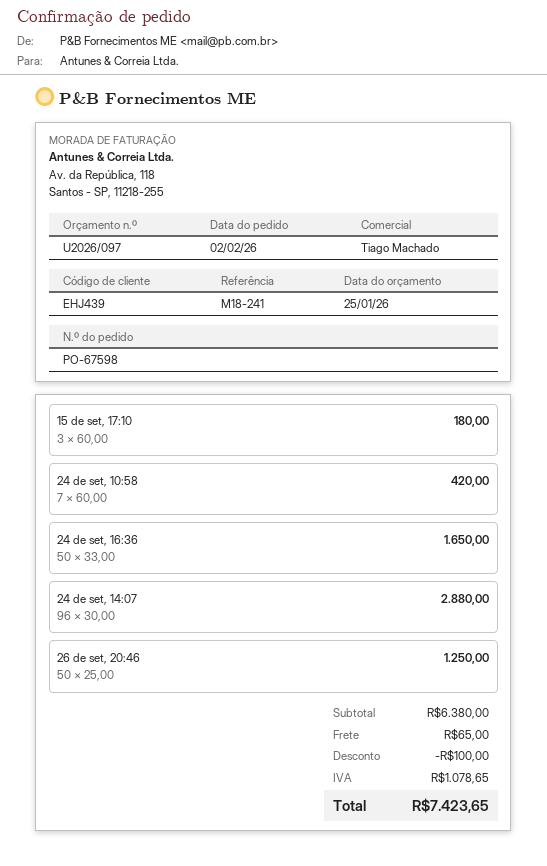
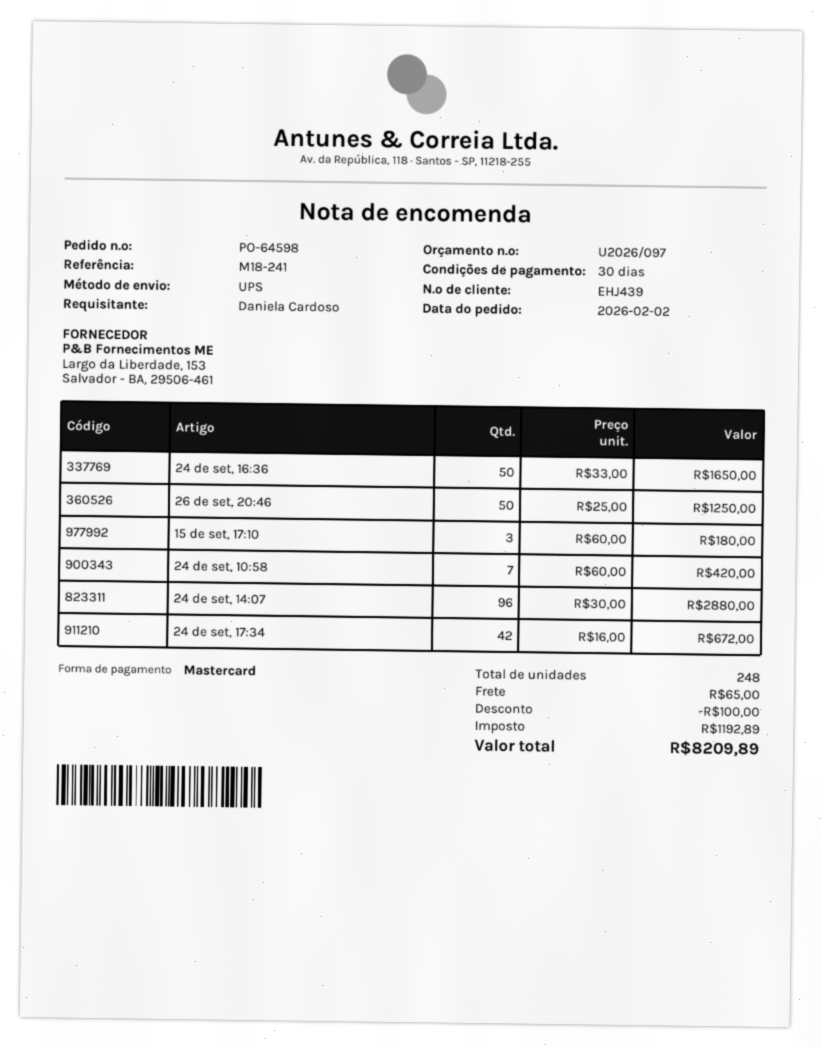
order number: PO-67598 -> PO-64598
24 de set, 17:34: none -> 42 x 16.00 = 672.00
tax: 1078.65 -> 1192.89
total: 7423.65 -> 8209.89

